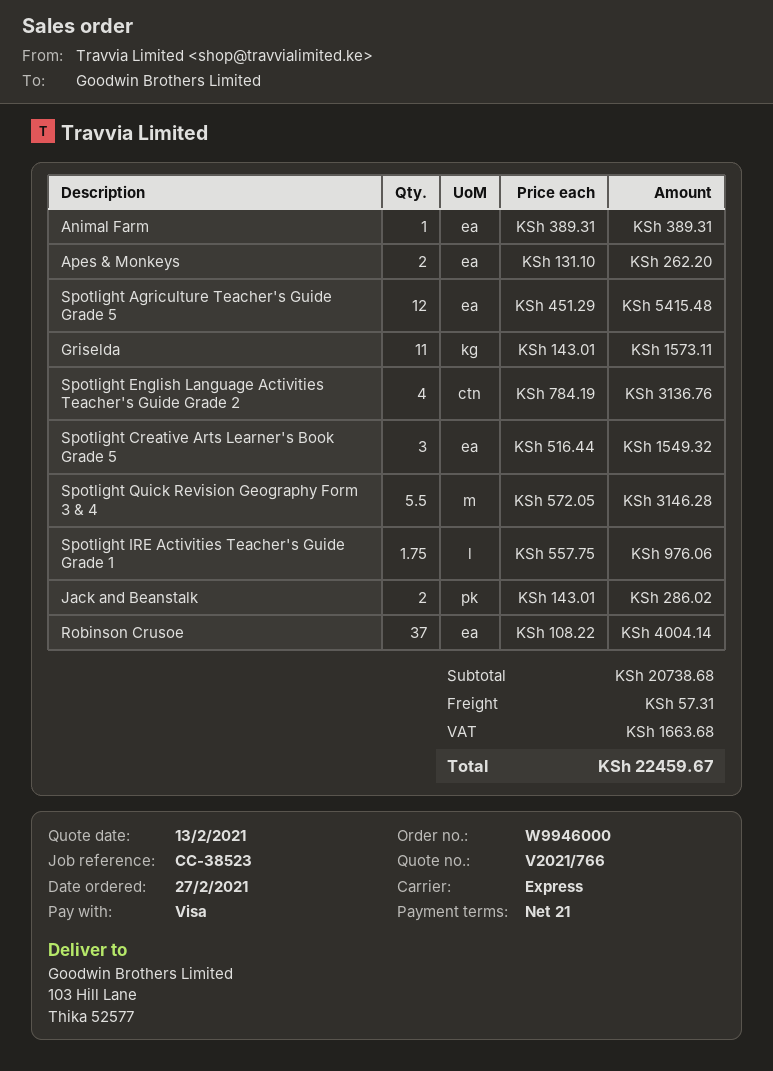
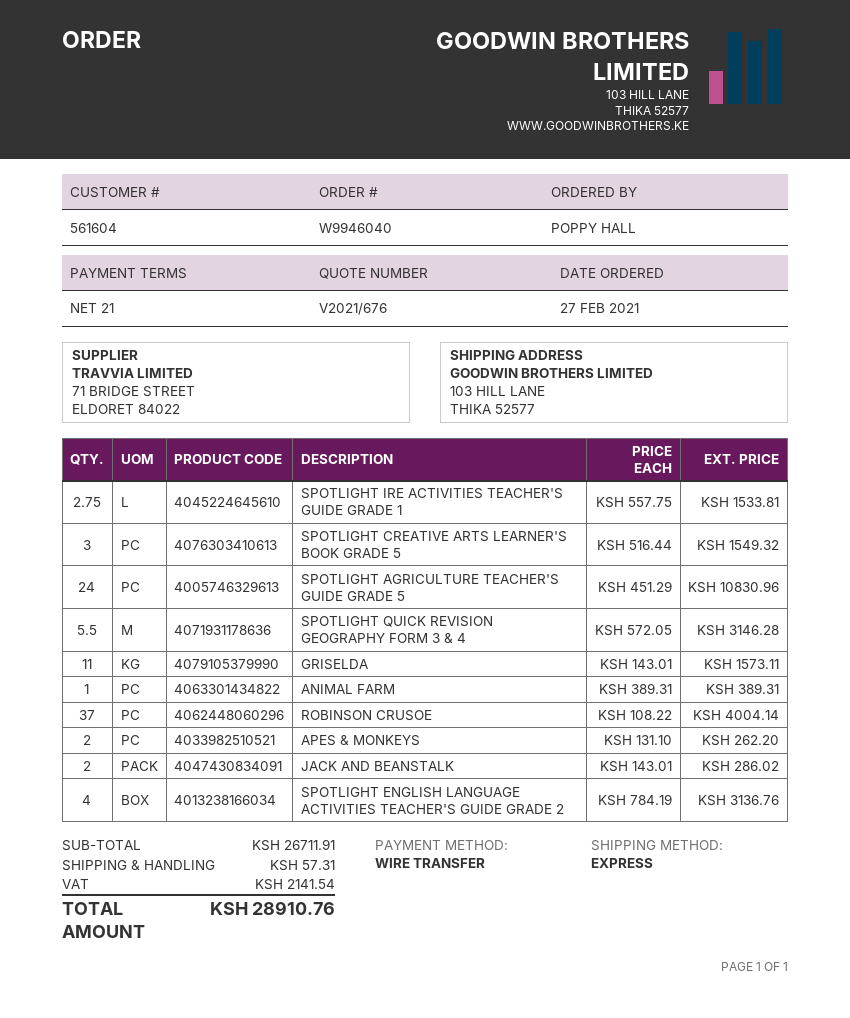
quote number: V2021/766 -> V2021/676
order number: W9946000 -> W9946040
payment method: Visa -> bank transfer
Spotlight Agriculture Teacher's Guide Grade 5: 12 x 451.29 = 5415.48 -> 24 x 451.29 = 10830.96
Spotlight IRE Activities Teacher's Guide Grade 1: 1.75 x 557.75 = 976.06 -> 2.75 x 557.75 = 1533.81
subtotal: 20738.68 -> 26711.91
tax: 1663.68 -> 2141.54
total: 22459.67 -> 28910.76

